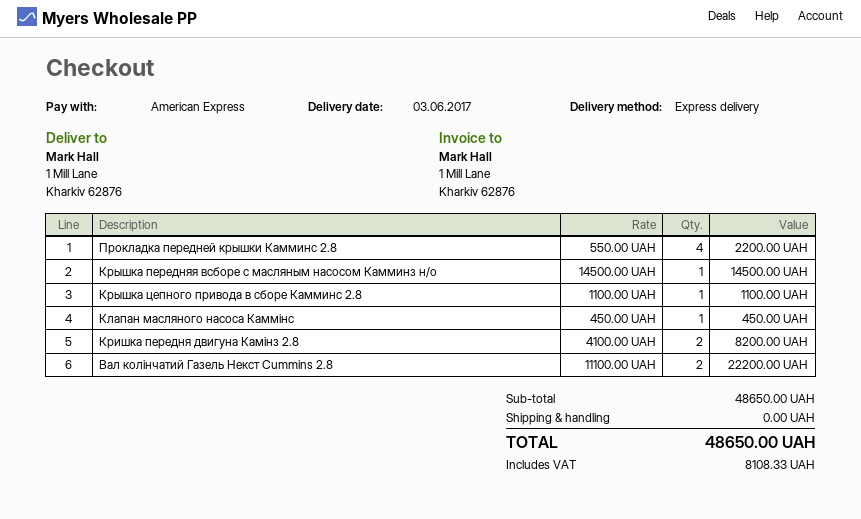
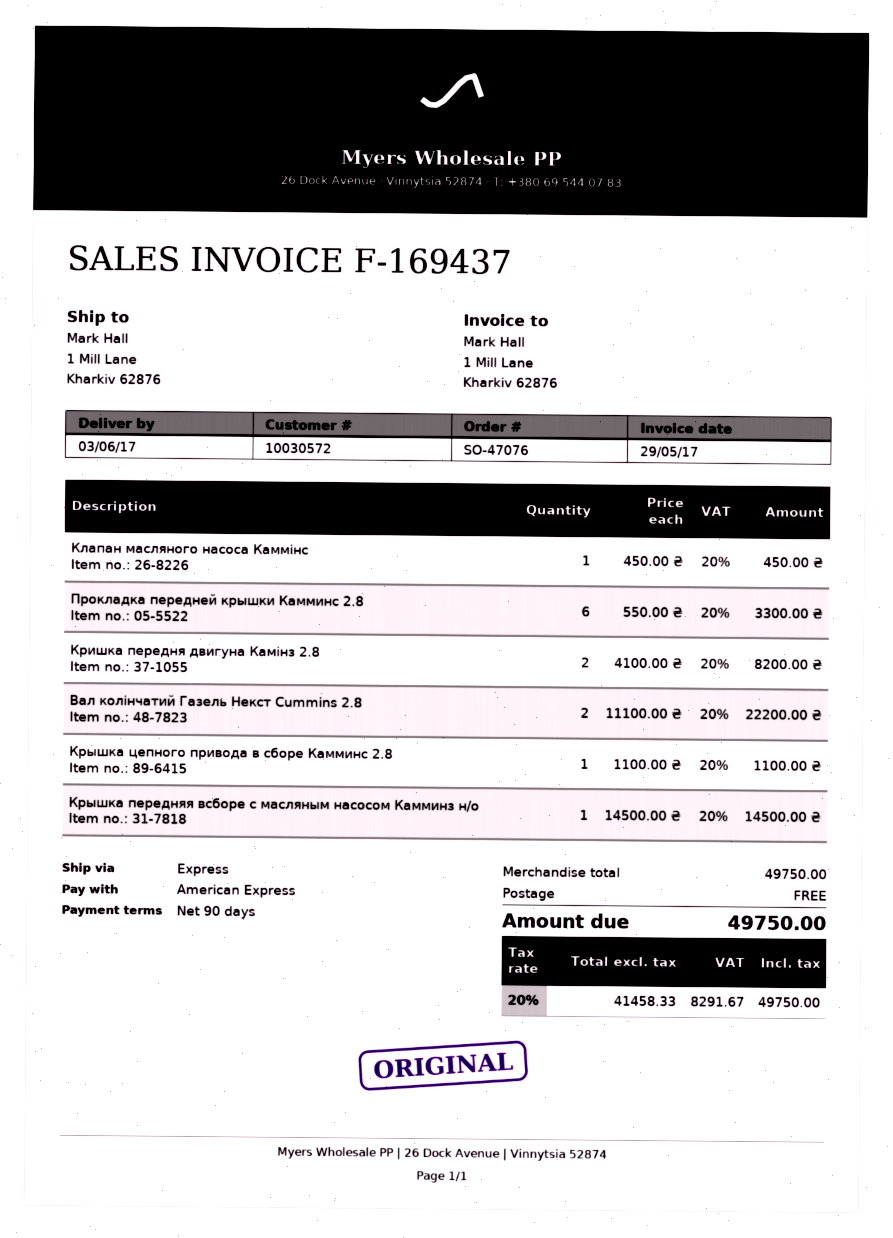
Прокладка передней крышки Камминс 2.8: 4 x 550.00 = 2200.00 -> 6 x 550.00 = 3300.00
subtotal: 48650.00 -> 49750.00
tax: 8108.33 -> 8291.67
total: 48650.00 -> 49750.00

